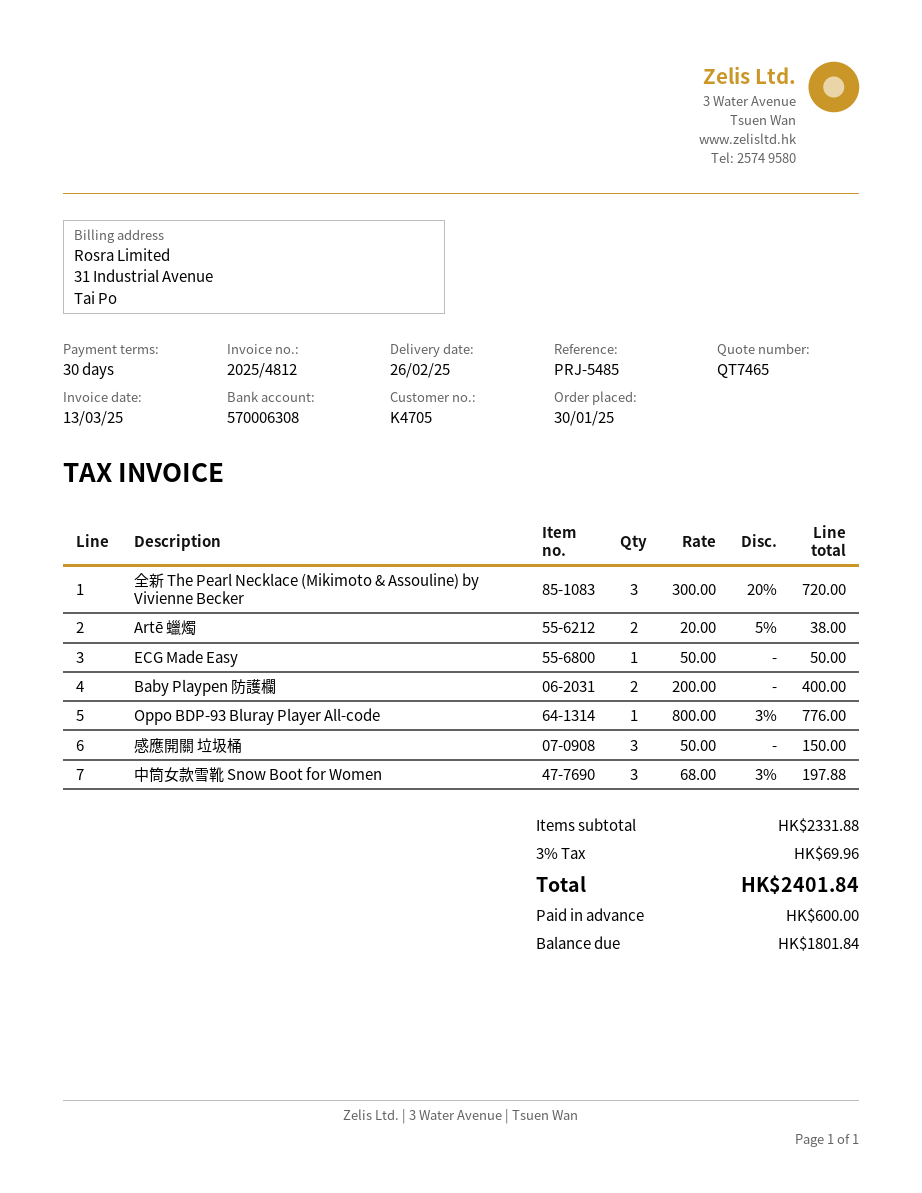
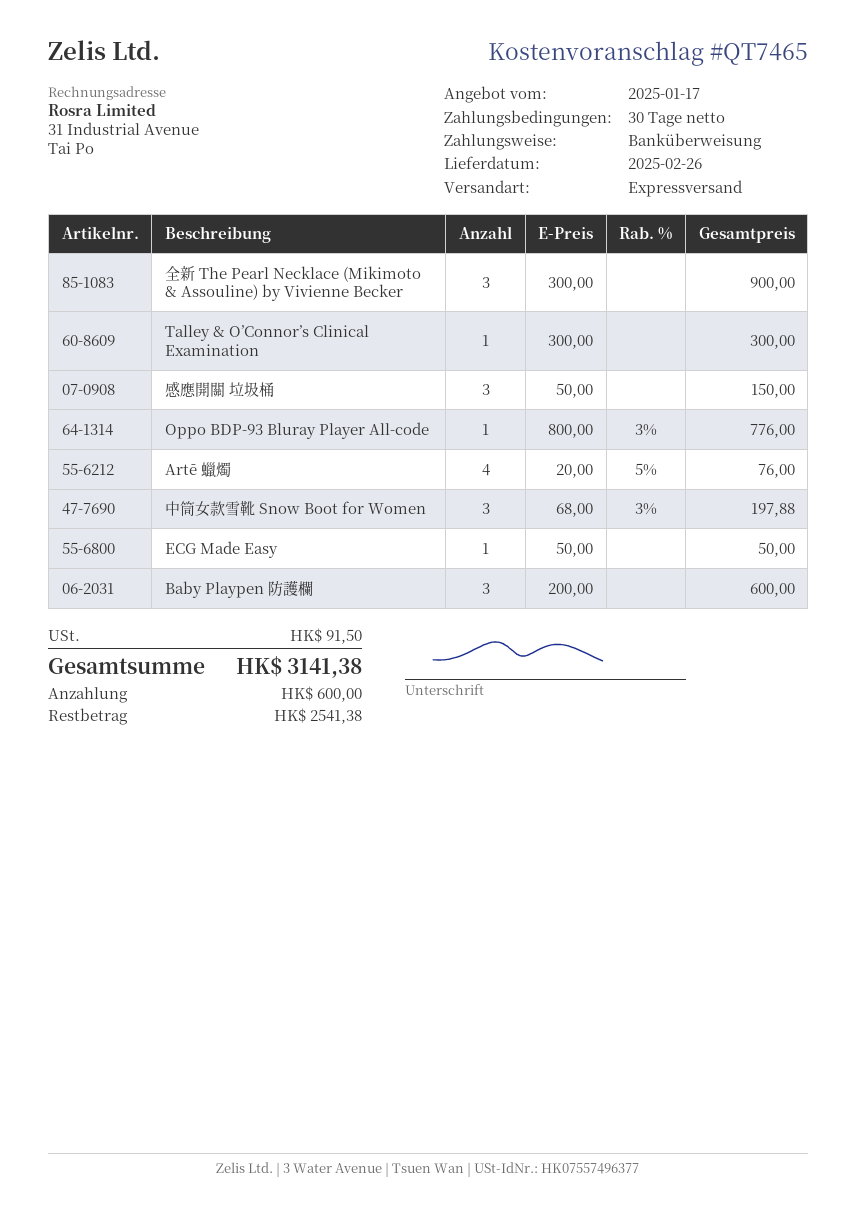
全新 The Pearl Necklace (Mikimoto & Assouline) by Vivienne Becker: 3 x 300.00 - 20% = 720.00 -> 3 x 300.00 = 900.00
Artē 蠟燭: 2 x 20.00 - 5% = 38.00 -> 4 x 20.00 - 5% = 76.00
Baby Playpen 防護欄: 2 x 200.00 = 400.00 -> 3 x 200.00 = 600.00
Talley & O’Connor’s Clinical Examination: none -> 1 x 300.00 = 300.00
tax: 69.96 -> 91.50
total: 2401.84 -> 3141.38
balance: 1801.84 -> 2541.38

